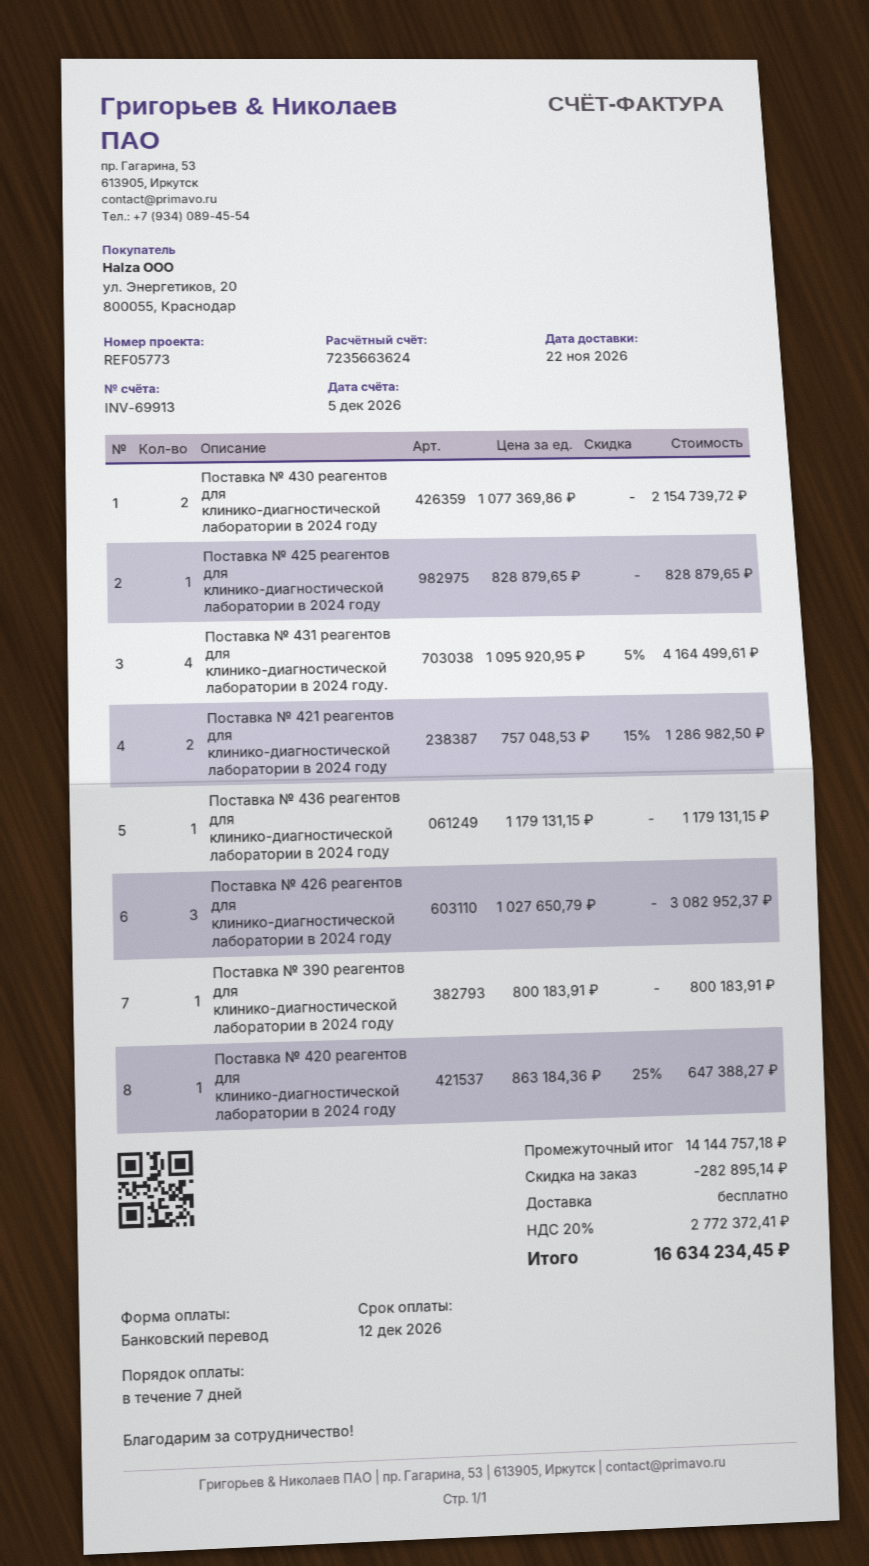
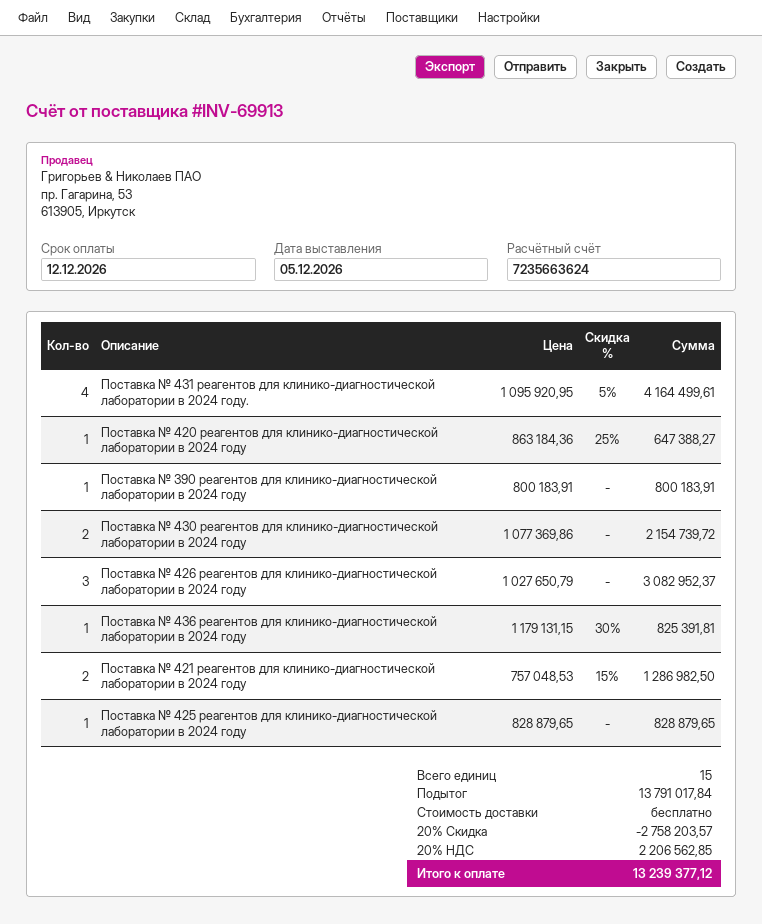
Поставка № 436 реагентов для клинико-диагностической лаборатории в 2024 году: 1 x 1179131.15 = 1179131.15 -> 1 x 1179131.15 - 30% = 825391.81
subtotal: 14144757.18 -> 13791017.84
discount: 282895.14 -> 2758203.57
tax: 20% = 2772372.41 -> 20% = 2206562.85
total: 16634234.45 -> 13239377.12

